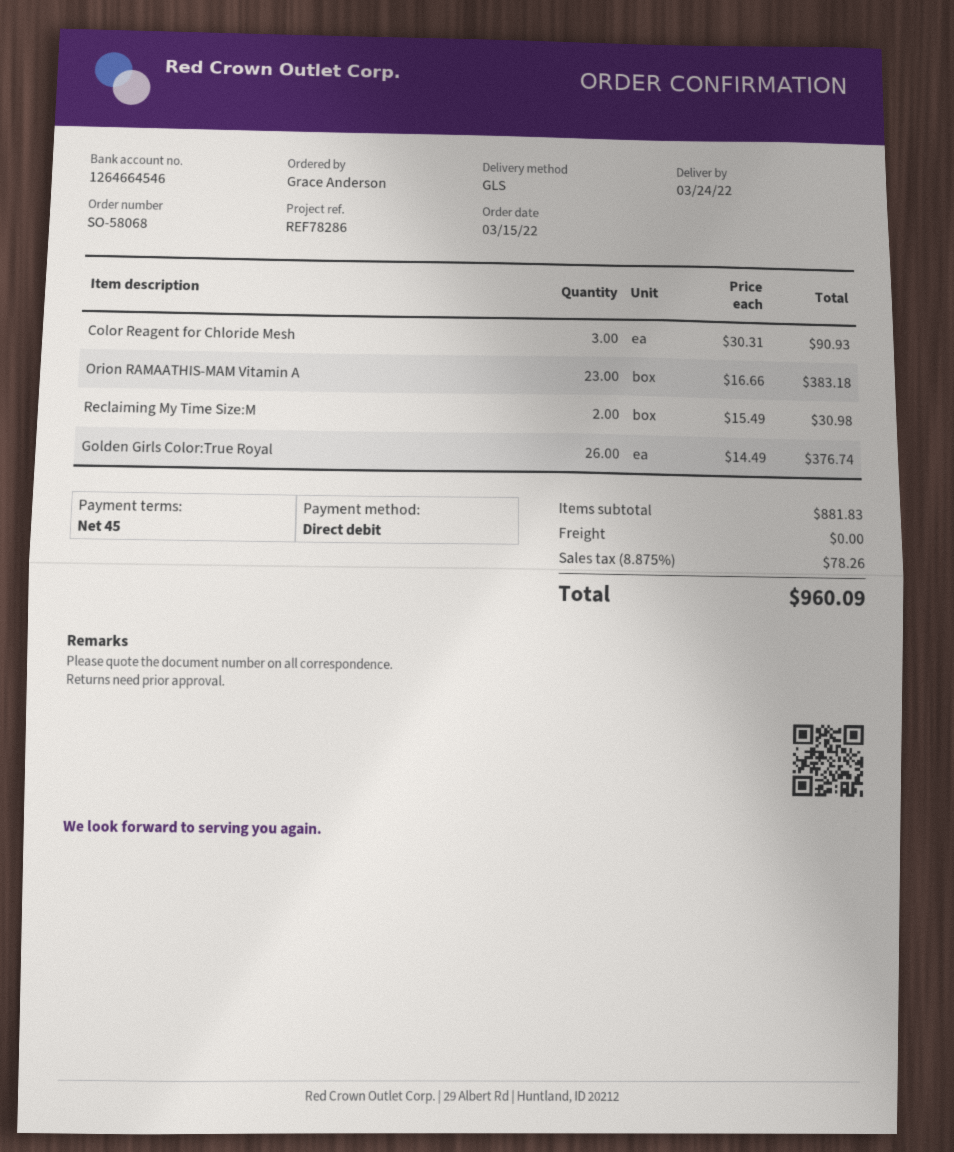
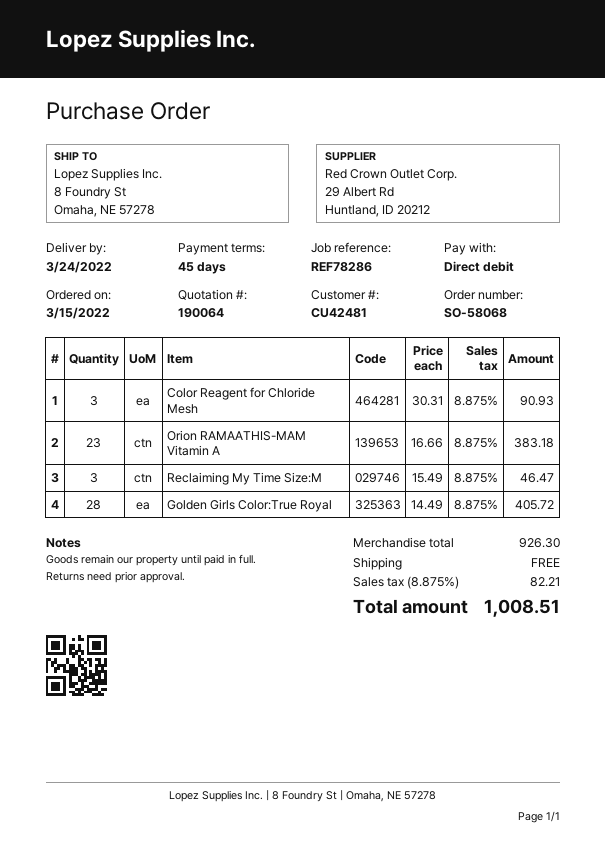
Reclaiming My Time Size:M: 2 x 15.49 = 30.98 -> 3 x 15.49 = 46.47
Golden Girls Color:True Royal: 26 x 14.49 = 376.74 -> 28 x 14.49 = 405.72
subtotal: 881.83 -> 926.30
tax: 8.875% = 78.26 -> 8.875% = 82.21
total: 960.09 -> 1008.51

